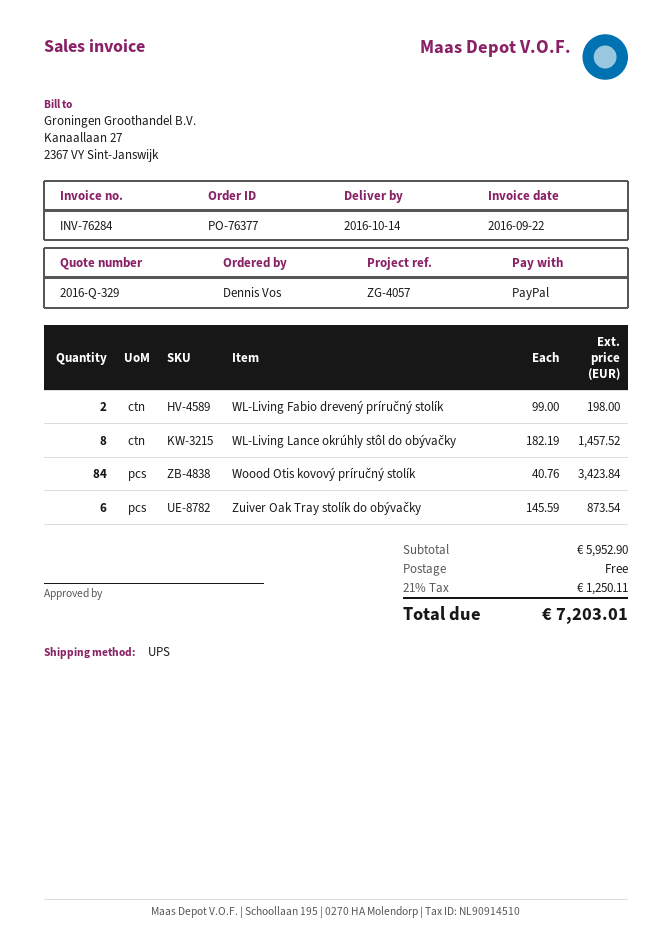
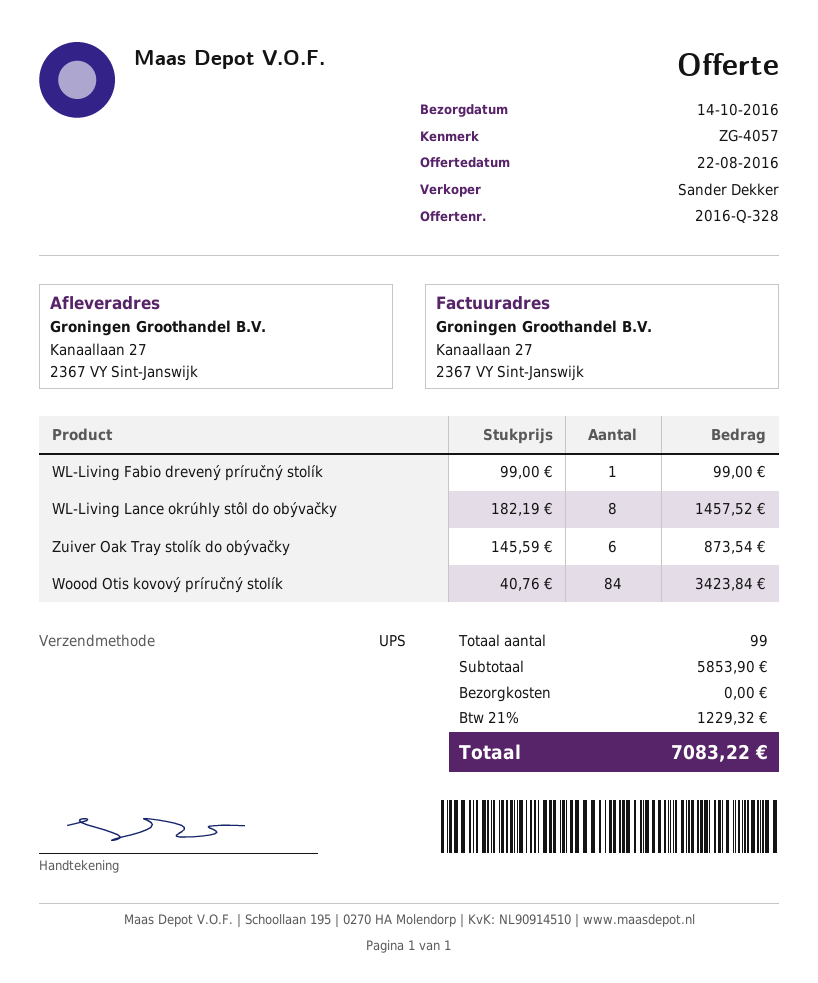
quote number: 2016-Q-329 -> 2016-Q-328
WL-Living Fabio drevený príručný stolík: 2 x 99.00 = 198.00 -> 1 x 99.00 = 99.00
subtotal: 5952.90 -> 5853.90
tax: 21% = 1250.11 -> 21% = 1229.32
total: 7203.01 -> 7083.22

